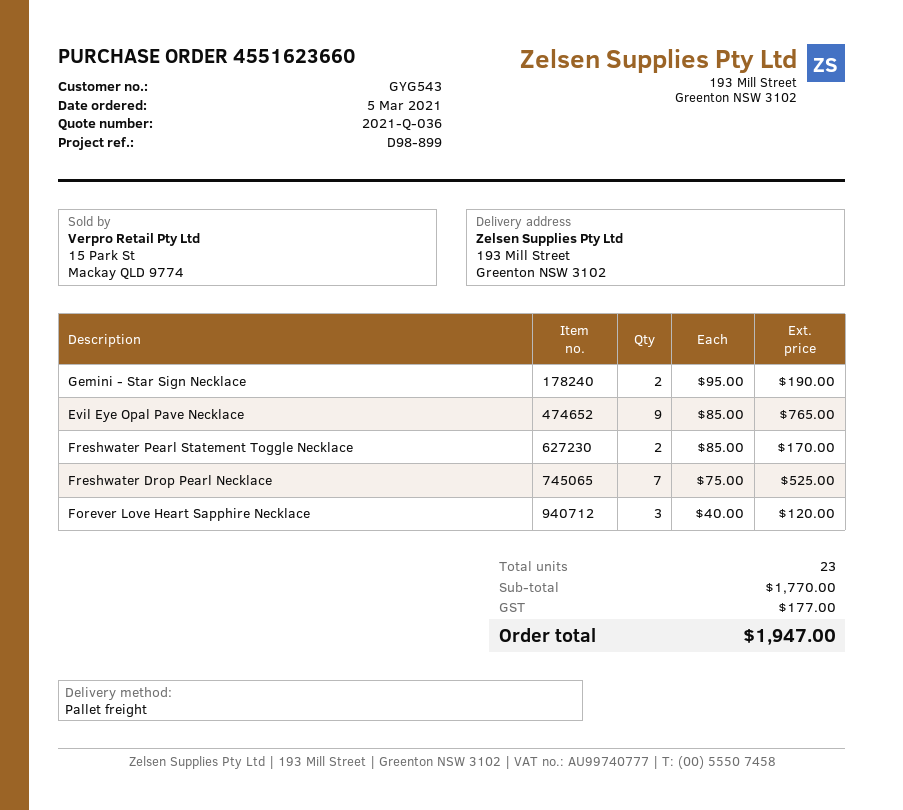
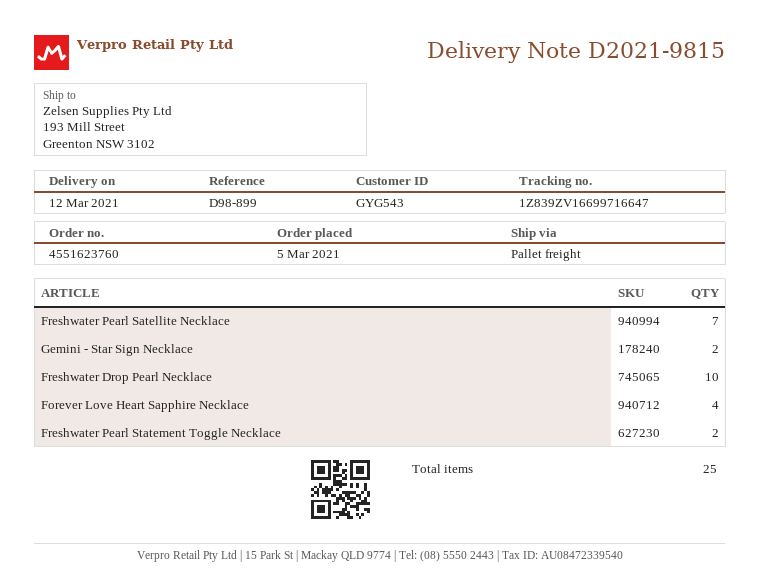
order number: 4551623660 -> 4551623760
Evil Eye Opal Pave Necklace: 9 -> none
Freshwater Drop Pearl Necklace: 7 -> 10
Forever Love Heart Sapphire Necklace: 3 -> 4
Freshwater Pearl Satellite Necklace: none -> 7
total quantity: 23 -> 25

